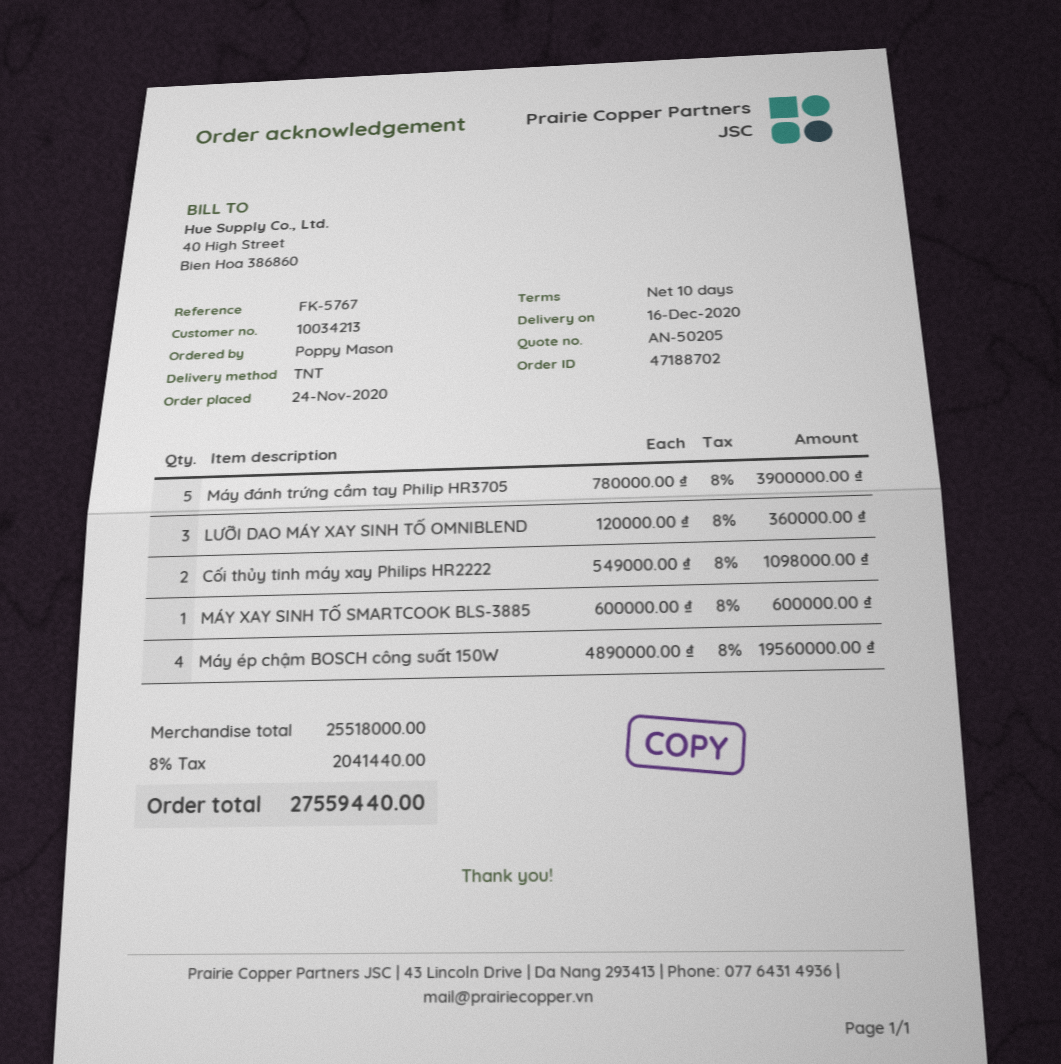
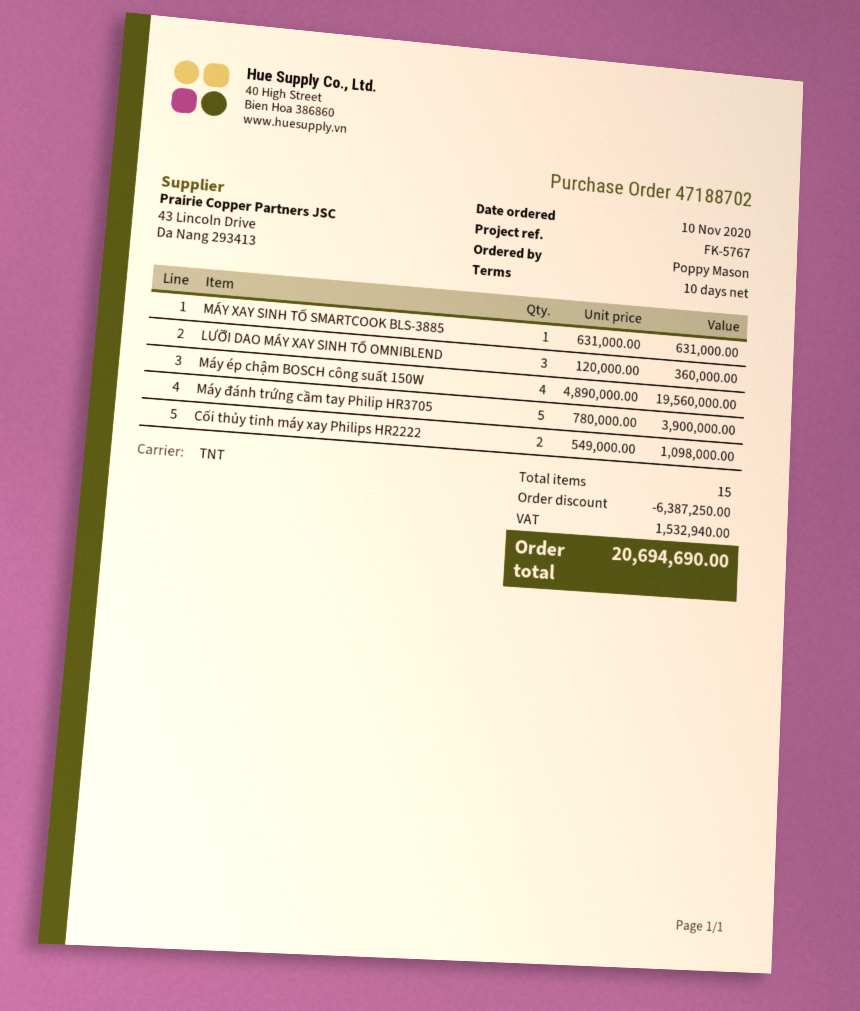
order date: 2020-11-24 -> 2020-11-10
MÁY XAY SINH TỐ SMARTCOOK BLS-3885: 1 x 600000.00 = 600000.00 -> 1 x 631000.00 = 631000.00
discount: none -> 6387250.00
tax: 2041440.00 -> 1532940.00
total: 27559440.00 -> 20694690.00

